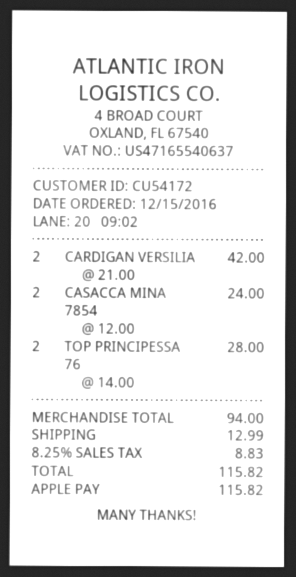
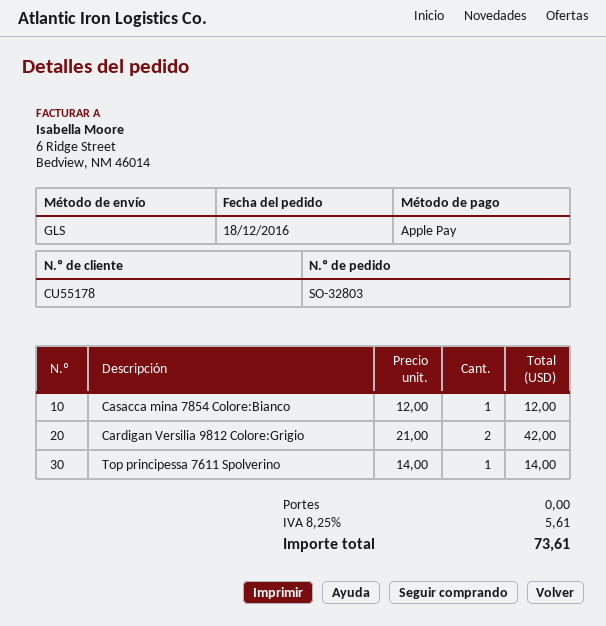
order date: 2016-12-15 -> 2016-12-18
customer number: CU54172 -> CU55178
CASACCA MINA 7854: 2 x 12.00 = 24.00 -> 1 x 12.00 = 12.00
TOP PRINCIPESSA 76: 2 x 14.00 = 28.00 -> 1 x 14.00 = 14.00
shipping: 12.99 -> 0.00
tax: 8.25% = 8.83 -> 8.25% = 5.61
total: 115.82 -> 73.61

